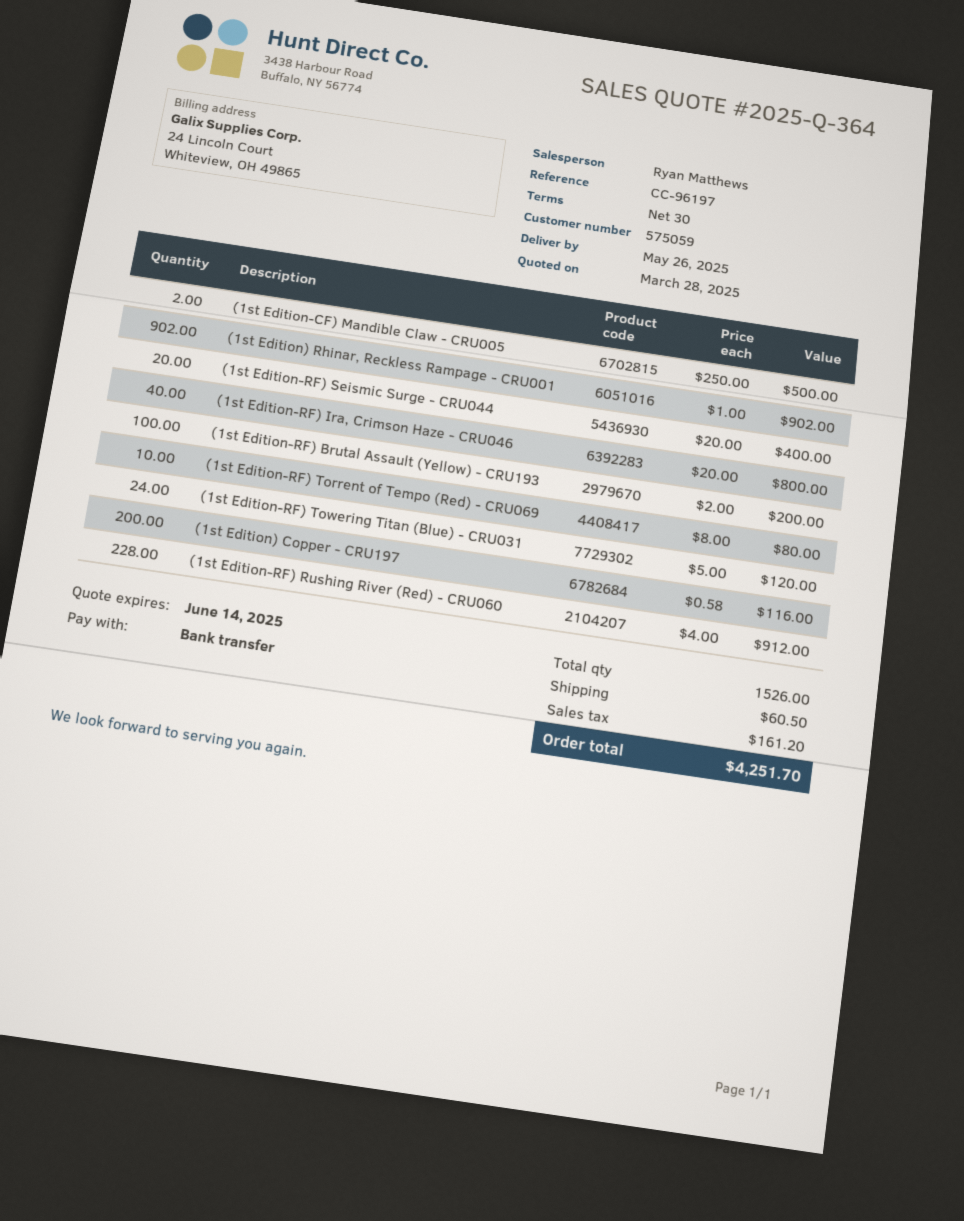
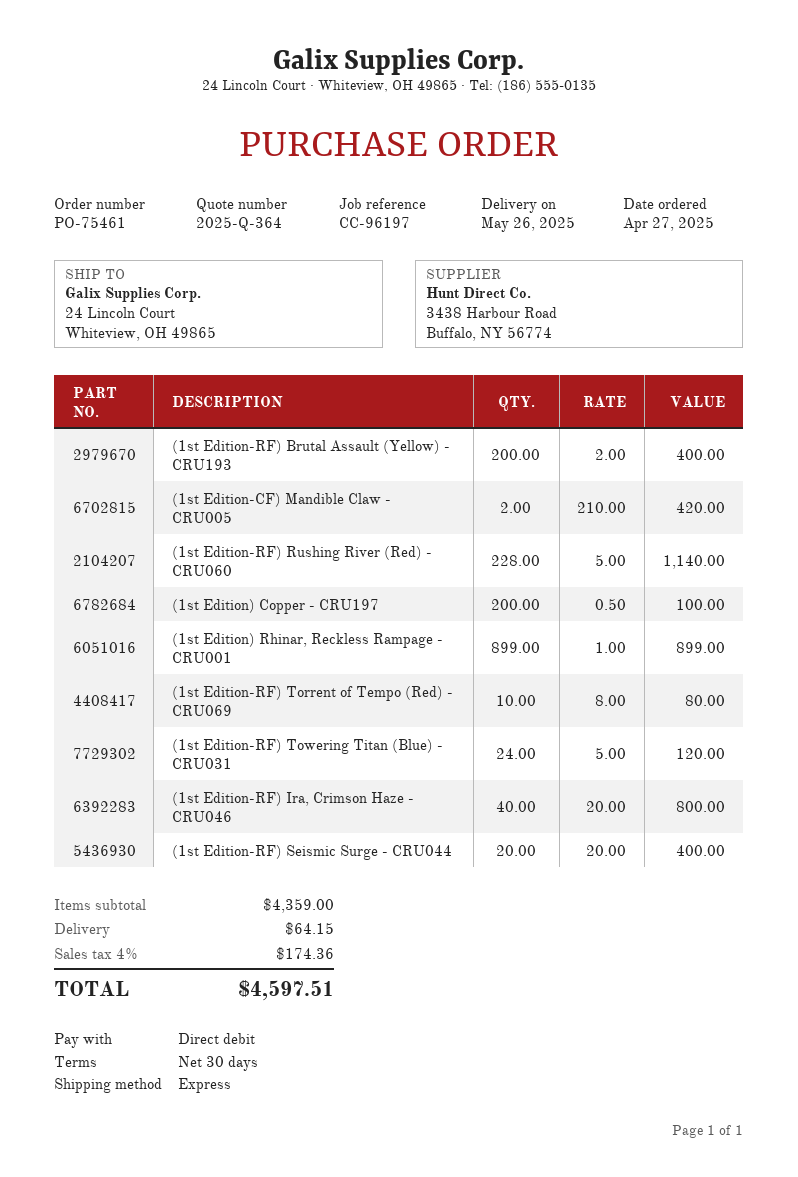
payment method: bank transfer -> direct debit
(1st Edition-CF) Mandible Claw - CRU005: 2 x 250.00 = 500.00 -> 2 x 210.00 = 420.00
(1st Edition) Rhinar, Reckless Rampage - CRU001: 902 x 1.00 = 902.00 -> 899 x 1.00 = 899.00
(1st Edition-RF) Brutal Assault (Yellow) - CRU193: 100 x 2.00 = 200.00 -> 200 x 2.00 = 400.00
(1st Edition) Copper - CRU197: 200 x 0.58 = 116.00 -> 200 x 0.50 = 100.00
(1st Edition-RF) Rushing River (Red) - CRU060: 228 x 4.00 = 912.00 -> 228 x 5.00 = 1140.00
shipping: 60.50 -> 64.15
tax: 161.20 -> 174.36
total: 4251.70 -> 4597.51

